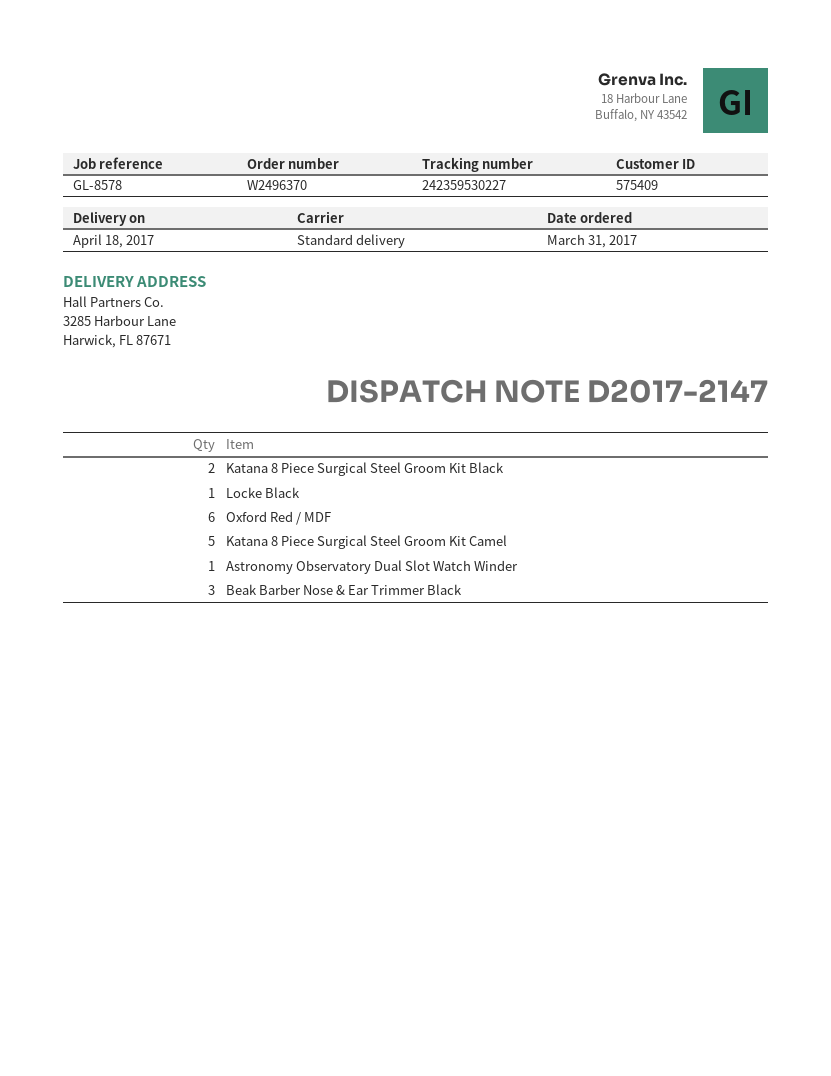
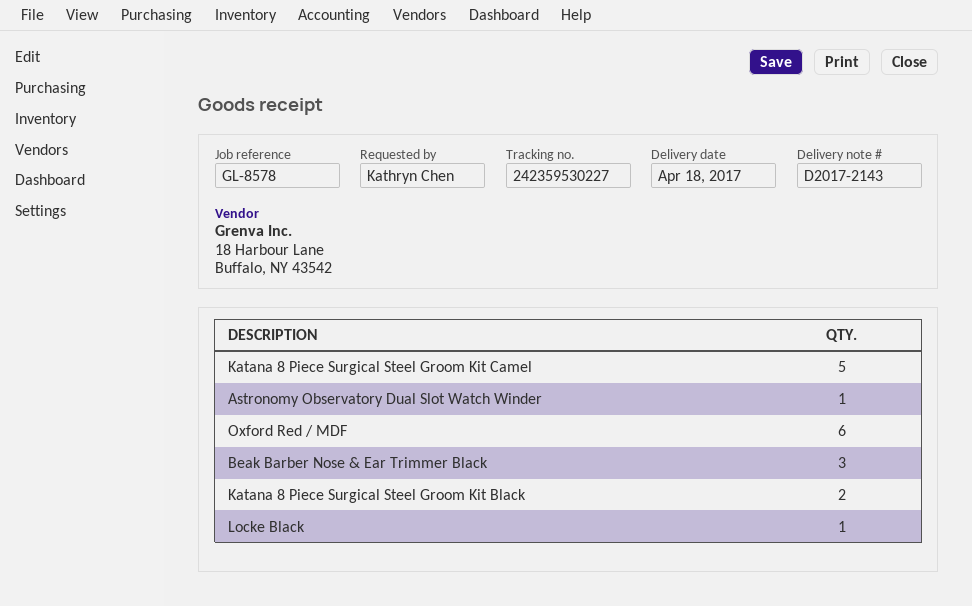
delivery note number: D2017-2147 -> D2017-2143

